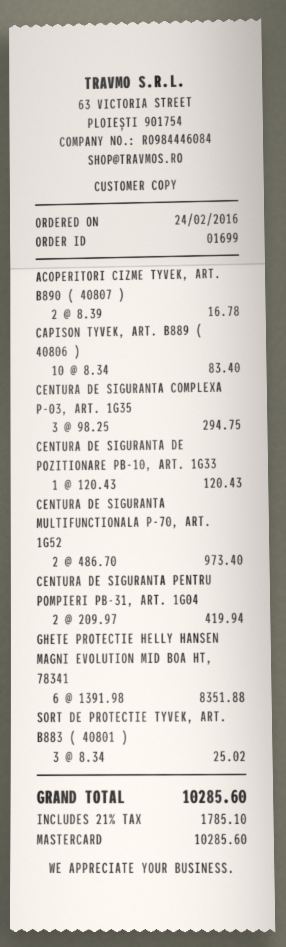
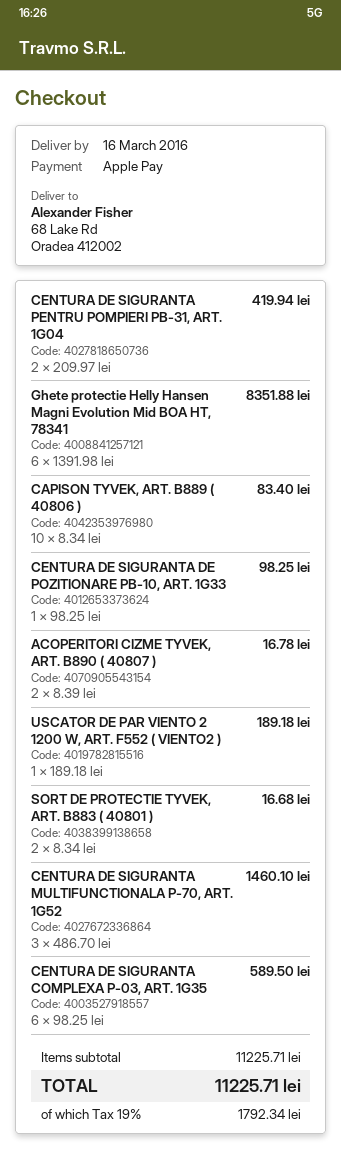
payment method: Mastercard -> Apple Pay
CENTURA DE SIGURANTA COMPLEXA P-03, ART. 1G35: 3 x 98.25 = 294.75 -> 6 x 98.25 = 589.50
CENTURA DE SIGURANTA DE POZITIONARE PB-10, ART. 1G33: 1 x 120.43 = 120.43 -> 1 x 98.25 = 98.25
CENTURA DE SIGURANTA MULTIFUNCTIONALA P-70, ART. 1G52: 2 x 486.70 = 973.40 -> 3 x 486.70 = 1460.10
SORT DE PROTECTIE TYVEK, ART. B883 ( 40801 ): 3 x 8.34 = 25.02 -> 2 x 8.34 = 16.68
USCATOR DE PAR VIENTO 2 1200 W, ART. F552 ( VIENTO2 ): none -> 1 x 189.18 = 189.18
tax: 21% = 1785.10 -> 19% = 1792.34
total: 10285.60 -> 11225.71

